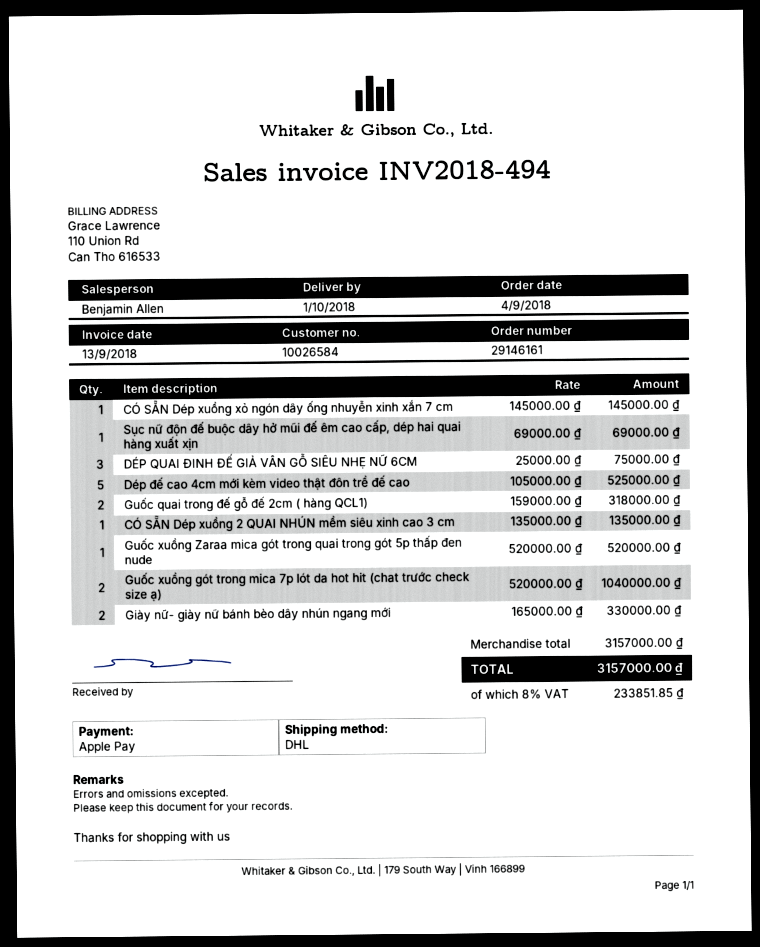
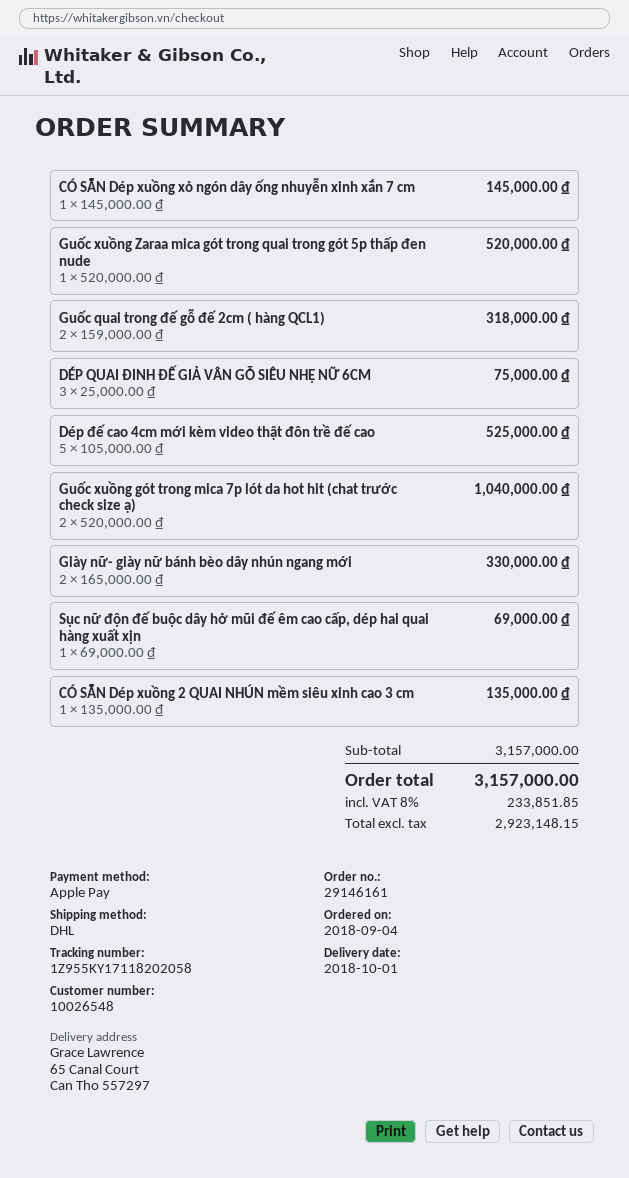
customer number: 10026584 -> 10026548

